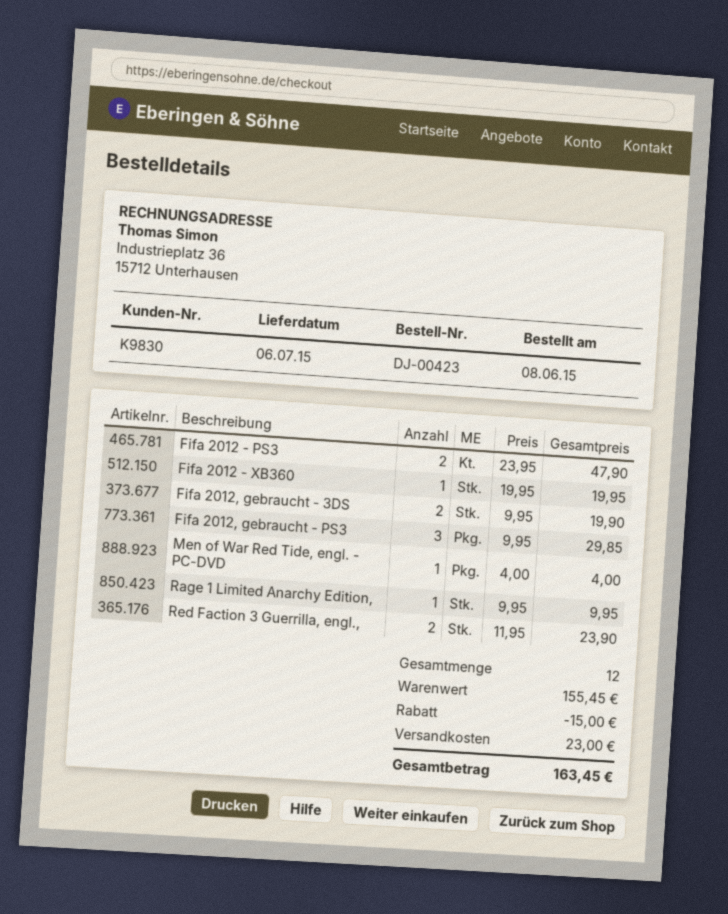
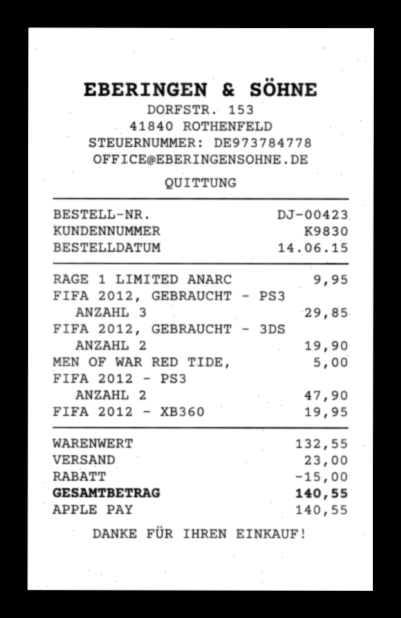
order date: 2015-06-08 -> 2015-06-14
Men of War Red Tide, engl. - PC-DVD: 1 for 4.00 -> 1 for 5.00
Red Faction 3 Guerrilla, engl.,: 2 for 23.90 -> none
subtotal: 155.45 -> 132.55
total: 163.45 -> 140.55

